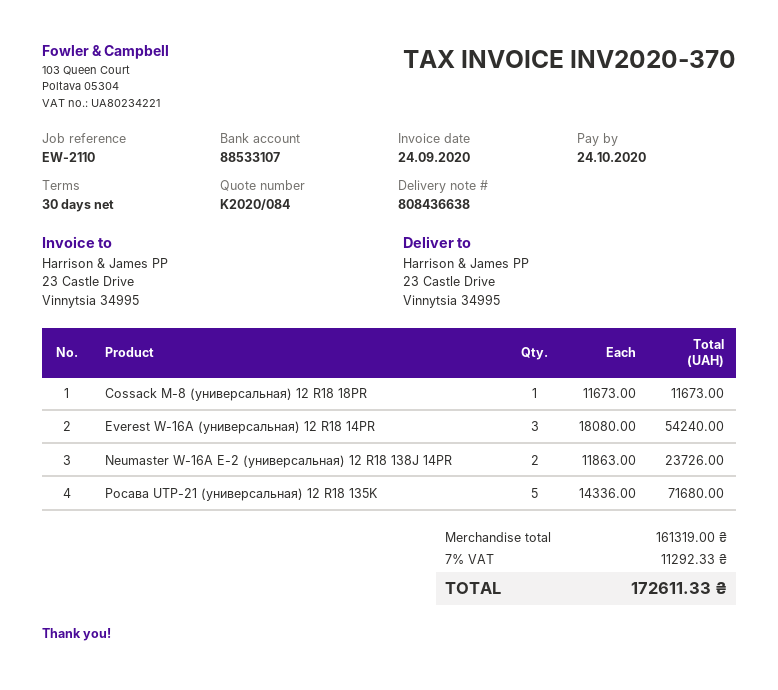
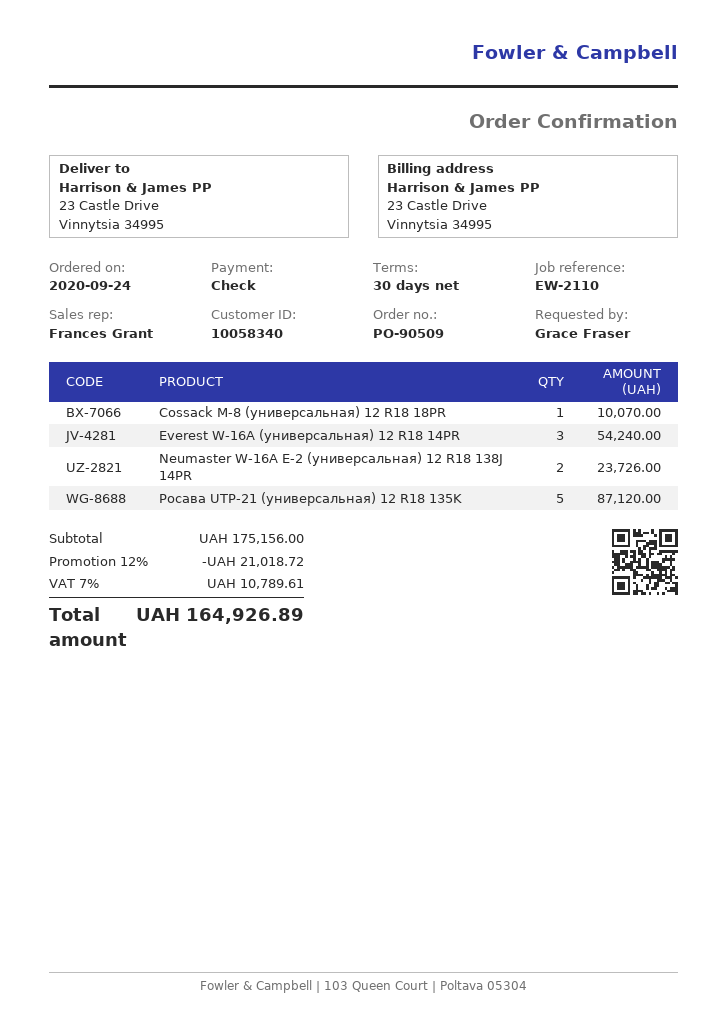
Cossack M-8 (универсальная) 12 R18 18PR: 1 for 11673.00 -> 1 for 10070.00
Росава UTP-21 (универсальная) 12 R18 135K: 5 for 71680.00 -> 5 for 87120.00
subtotal: 161319.00 -> 175156.00
discount: none -> 12% = 21018.72
tax: 7% = 11292.33 -> 7% = 10789.61
total: 172611.33 -> 164926.89

